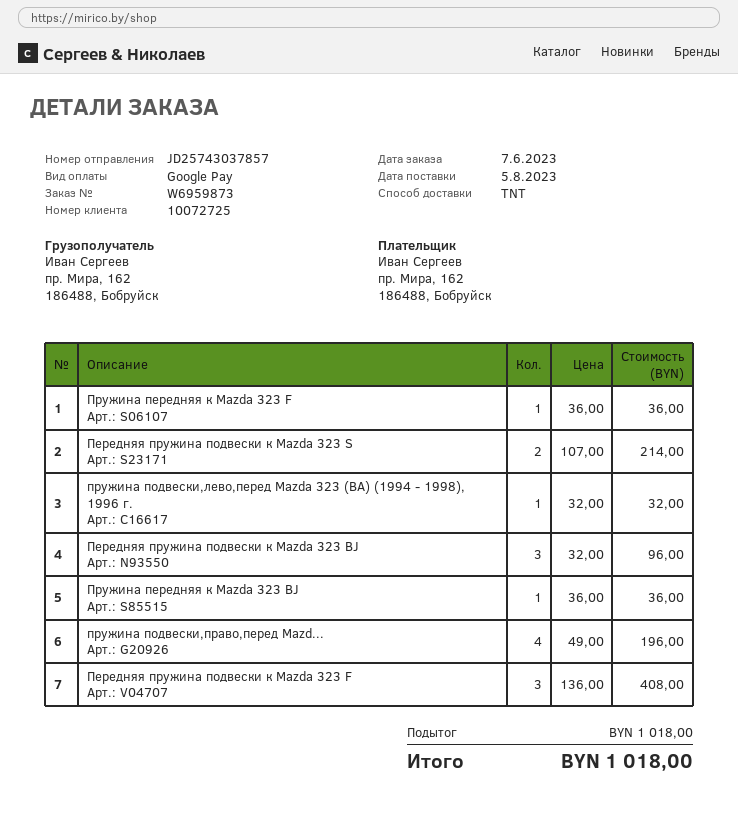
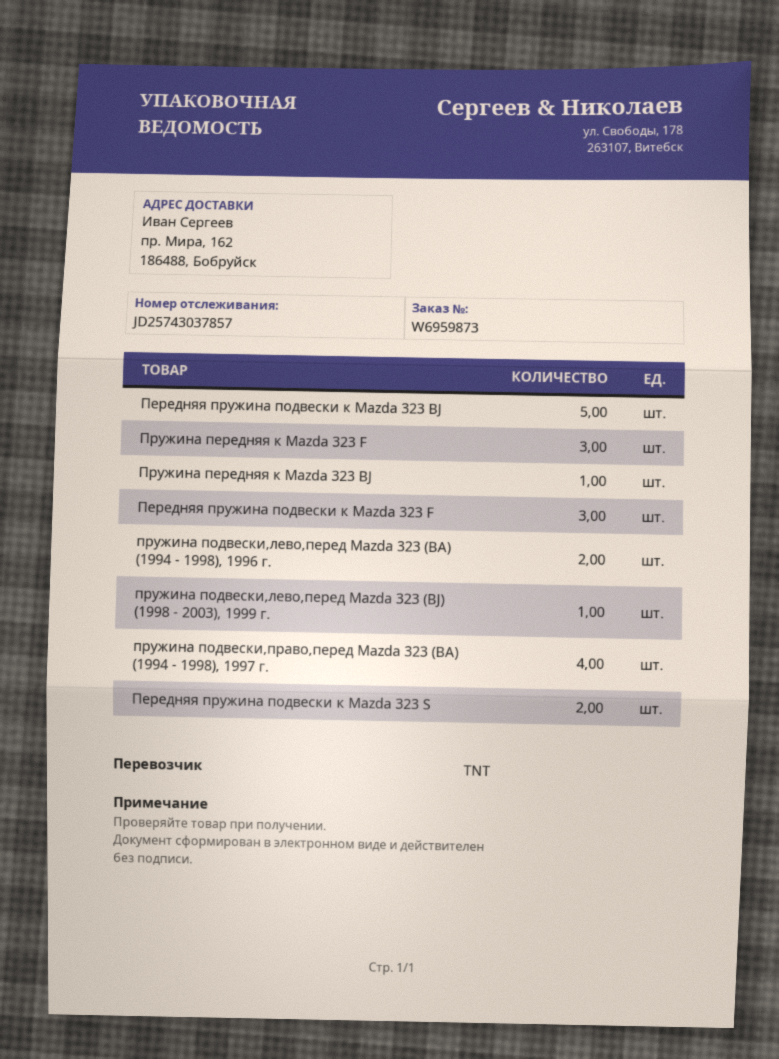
Пружина передняя к Mazda 323 F: 1 -> 3
пружина подвески,лево,перед Mazda 323 (BA) (1994 - 1998), 1996 г.: 1 -> 2
Передняя пружина подвески к Mazda 323 BJ: 3 -> 5
пружина подвески,лево,перед Mazda 323 (BJ) (1998 - 2003), 1999 г.: none -> 1

